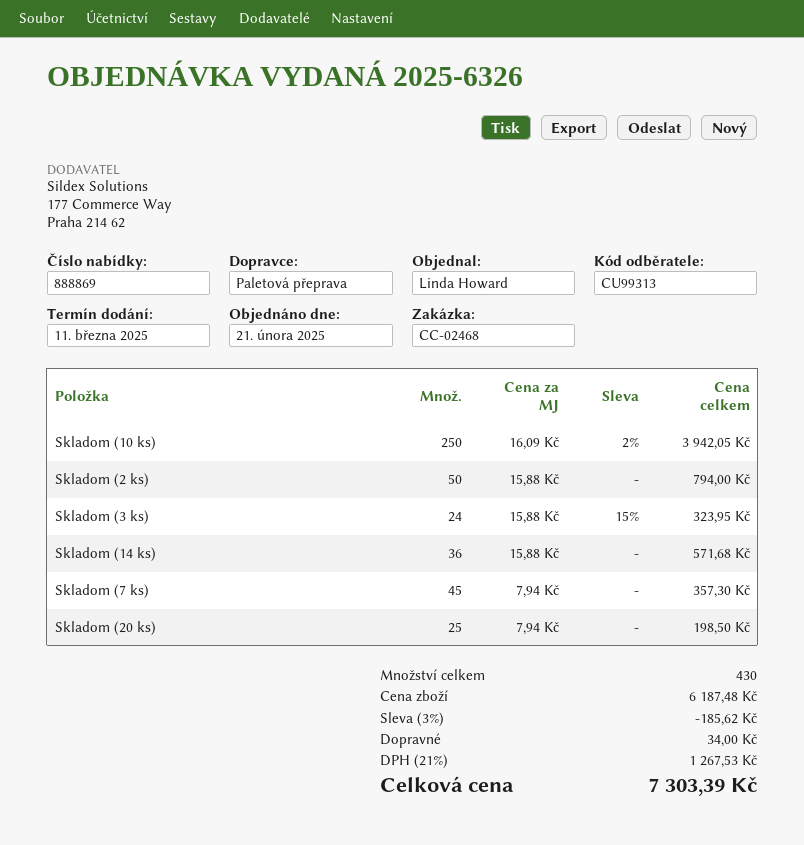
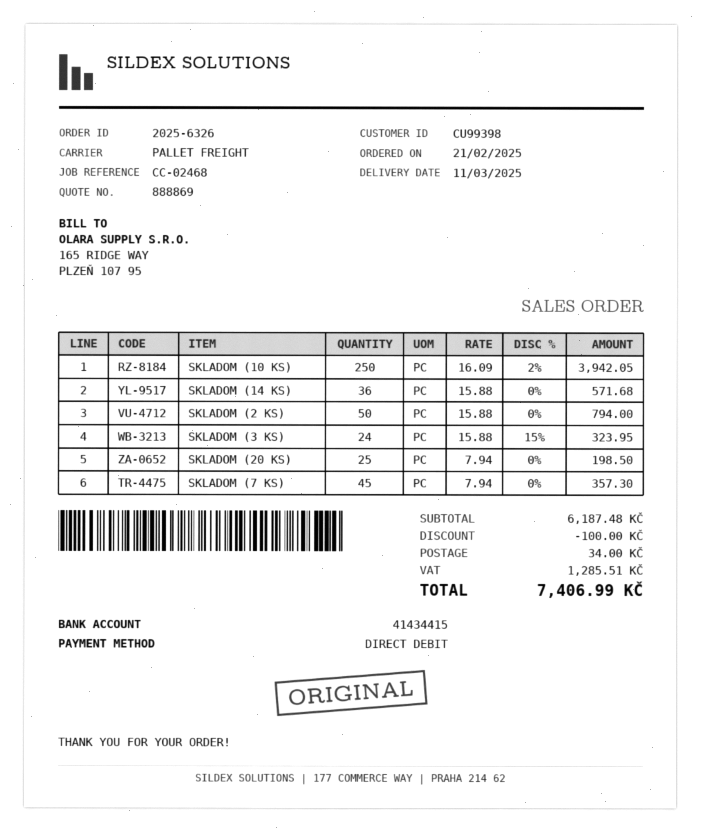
customer number: CU99313 -> CU99398
discount: 185.62 -> 100.00
tax: 1267.53 -> 1285.51
total: 7303.39 -> 7406.99

